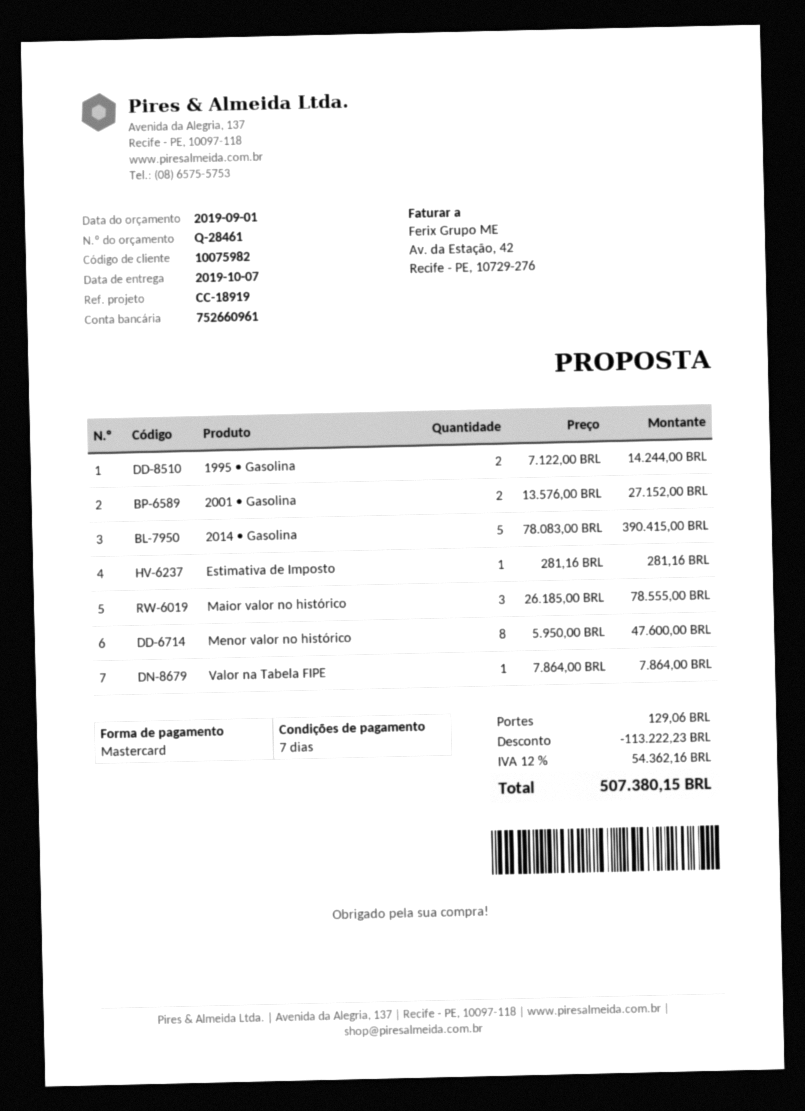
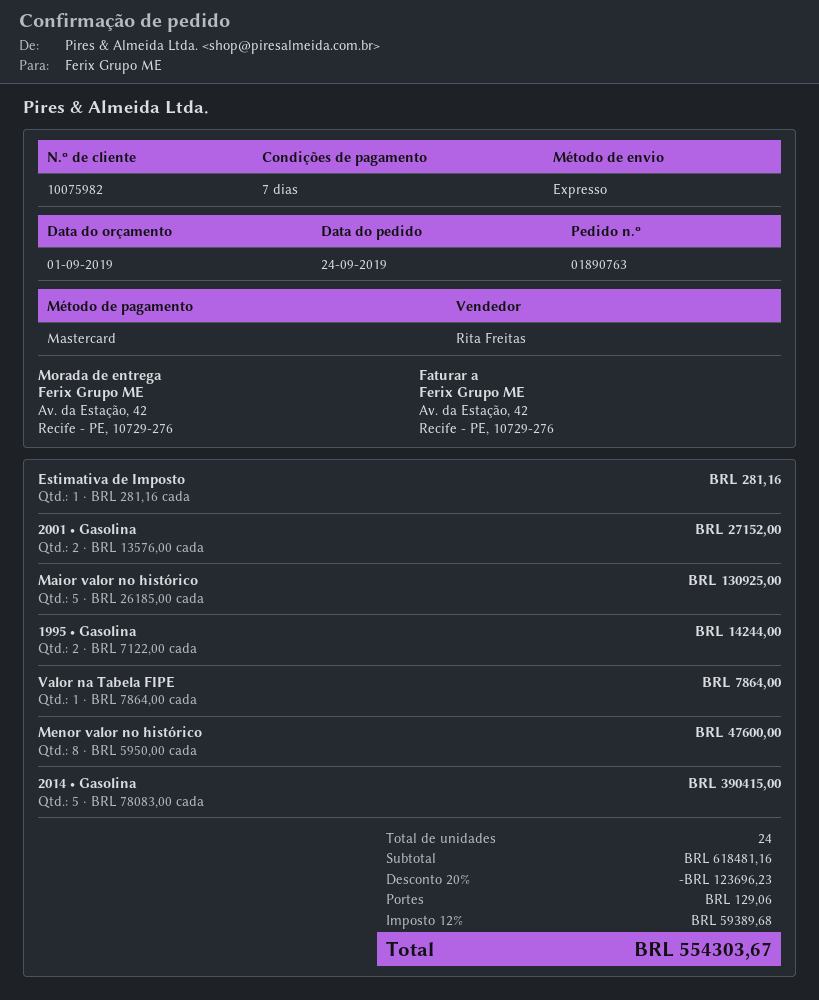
Maior valor no histórico: 3 x 26185.00 = 78555.00 -> 5 x 26185.00 = 130925.00
discount: 113222.23 -> 123696.23
tax: 12% = 54362.16 -> 12% = 59389.68
total: 507380.15 -> 554303.67

